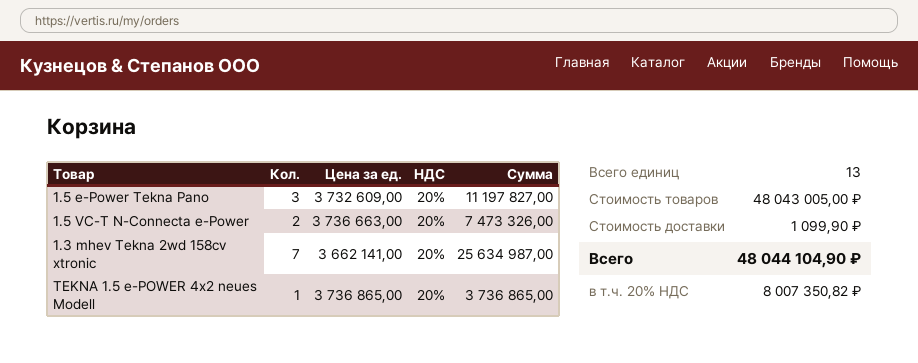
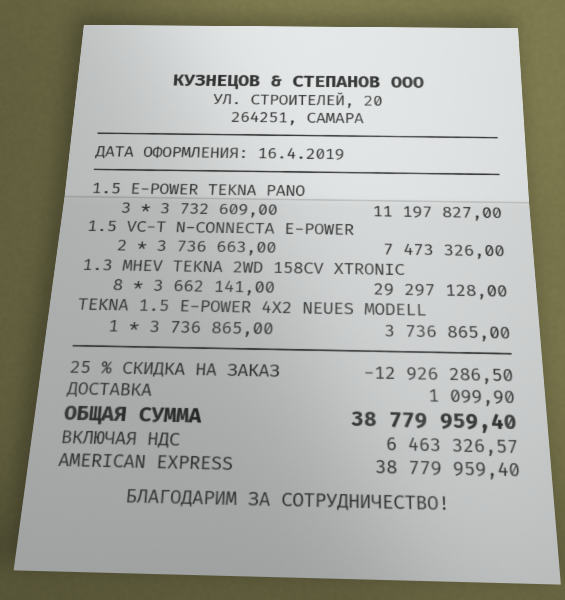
1.3 mhev Tekna 2wd 158cv xtronic: 7 x 3662141.00 = 25634987.00 -> 8 x 3662141.00 = 29297128.00
discount: none -> 25% = 12926286.50
tax: 8007350.82 -> 6463326.57
total: 48044104.90 -> 38779959.40

